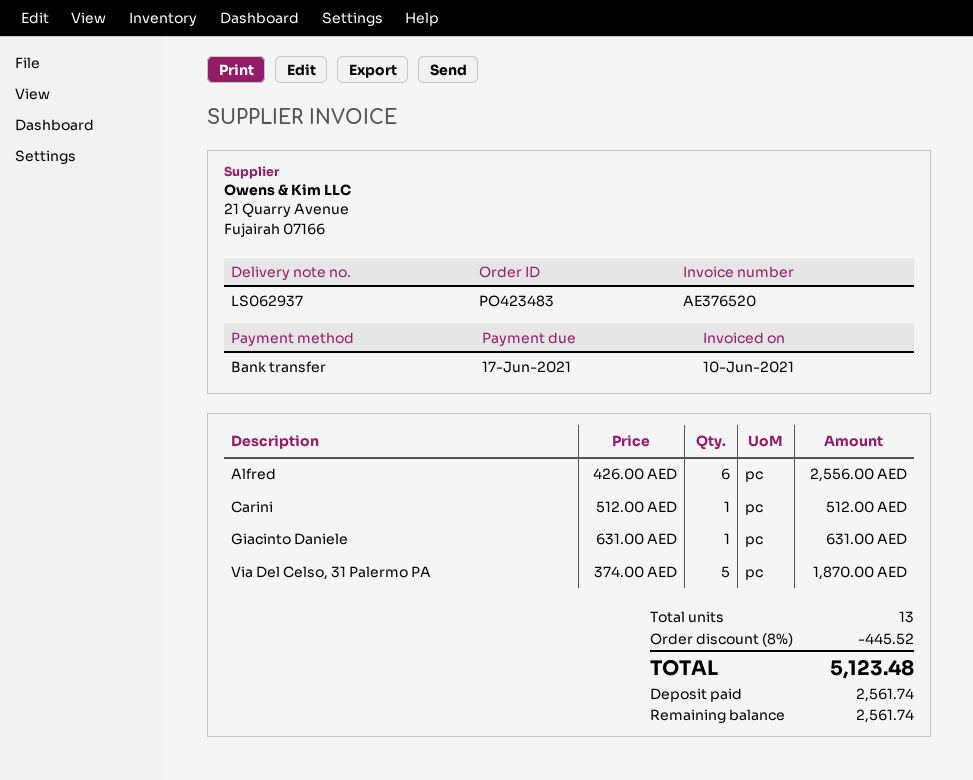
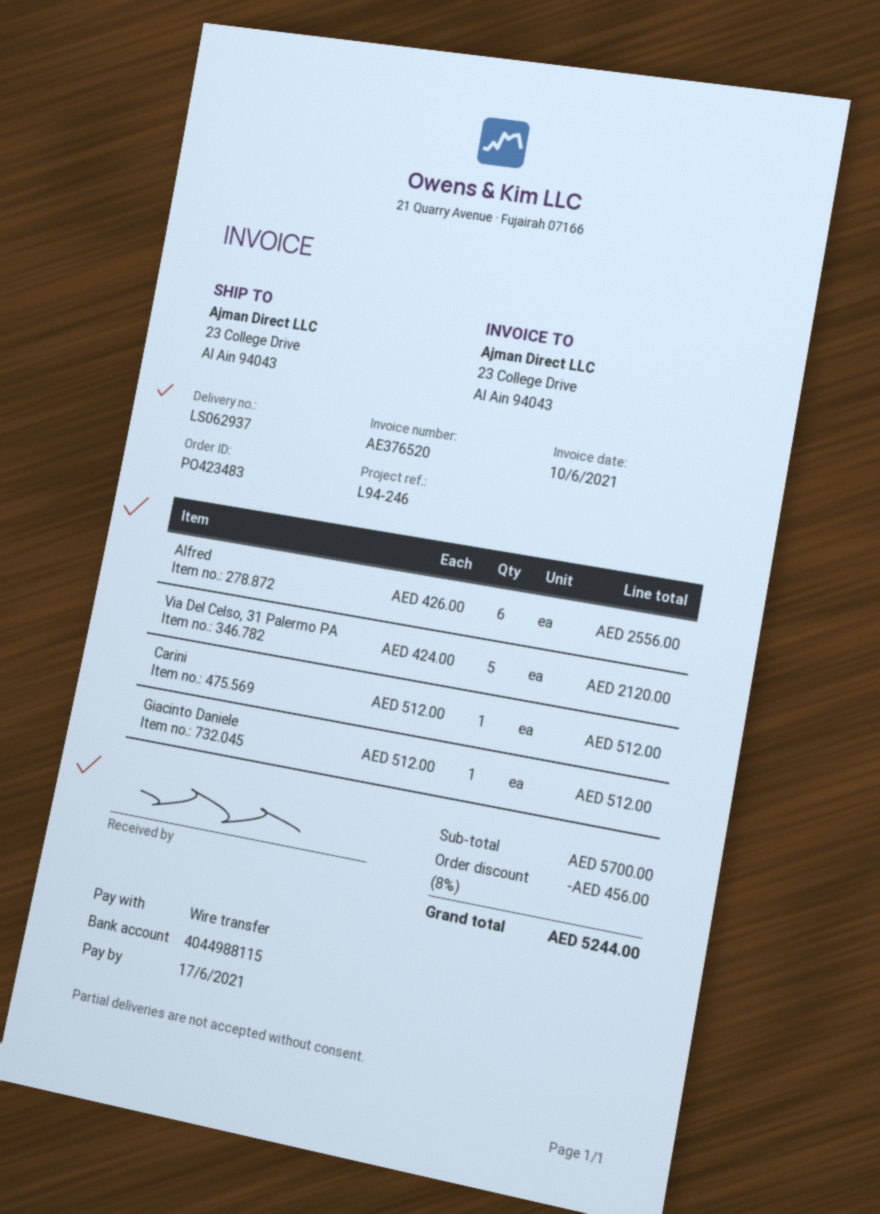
Giacinto Daniele: 1 x 631.00 = 631.00 -> 1 x 512.00 = 512.00
Via Del Celso, 31 Palermo PA: 5 x 374.00 = 1870.00 -> 5 x 424.00 = 2120.00
discount: 8% = 445.52 -> 8% = 456.00
total: 5123.48 -> 5244.00

